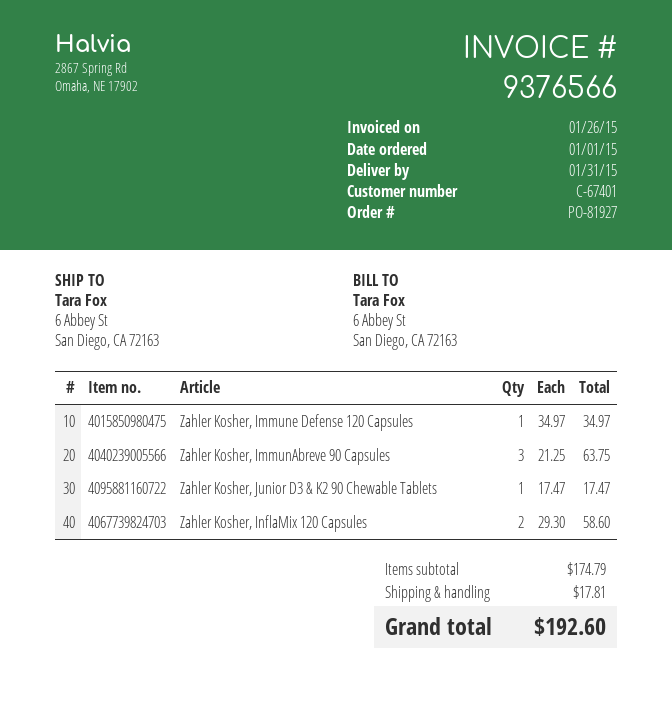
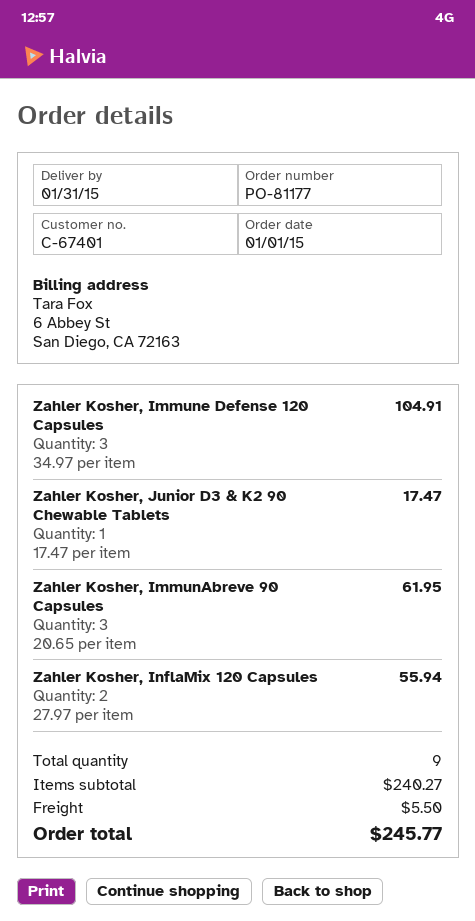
order number: PO-81927 -> PO-81177
Zahler Kosher, Immune Defense 120 Capsules: 1 x 34.97 = 34.97 -> 3 x 34.97 = 104.91
Zahler Kosher, ImmunAbreve 90 Capsules: 3 x 21.25 = 63.75 -> 3 x 20.65 = 61.95
Zahler Kosher, InflaMix 120 Capsules: 2 x 29.30 = 58.60 -> 2 x 27.97 = 55.94
subtotal: 174.79 -> 240.27
shipping: 17.81 -> 5.50
total: 192.60 -> 245.77

